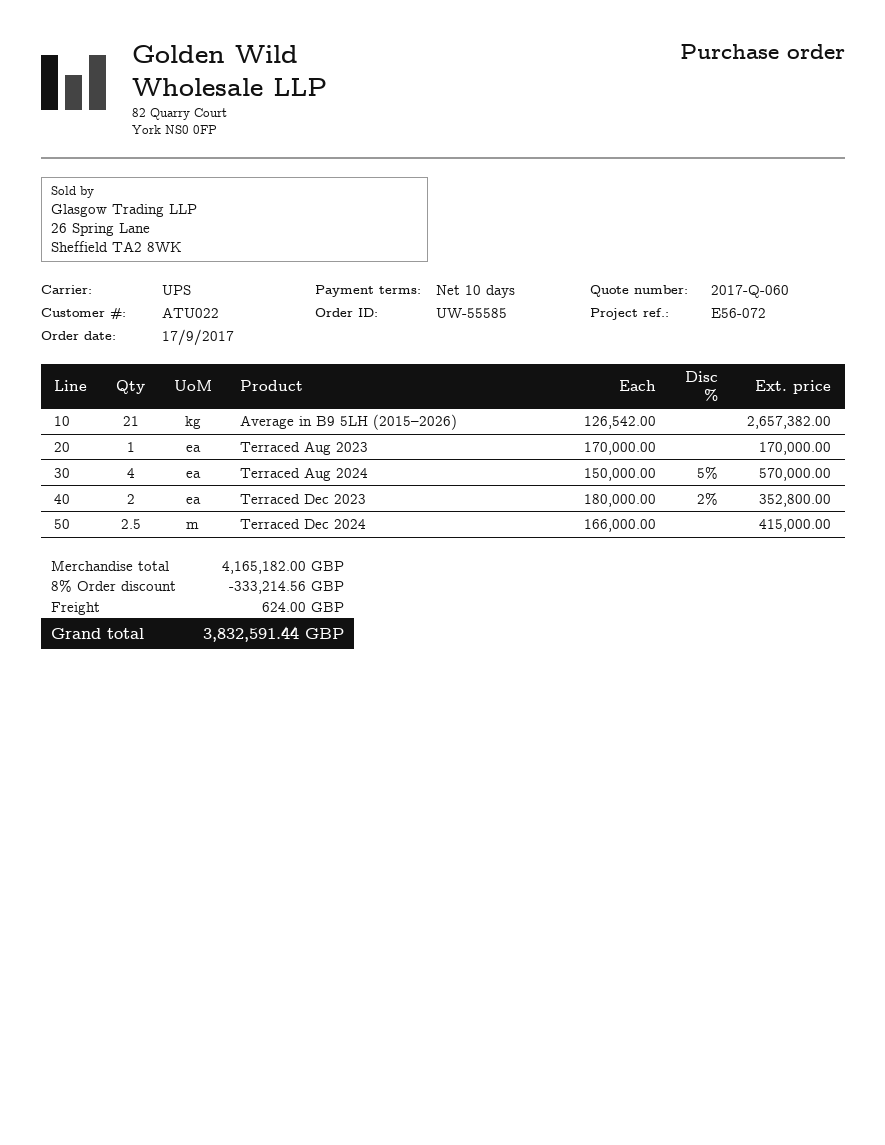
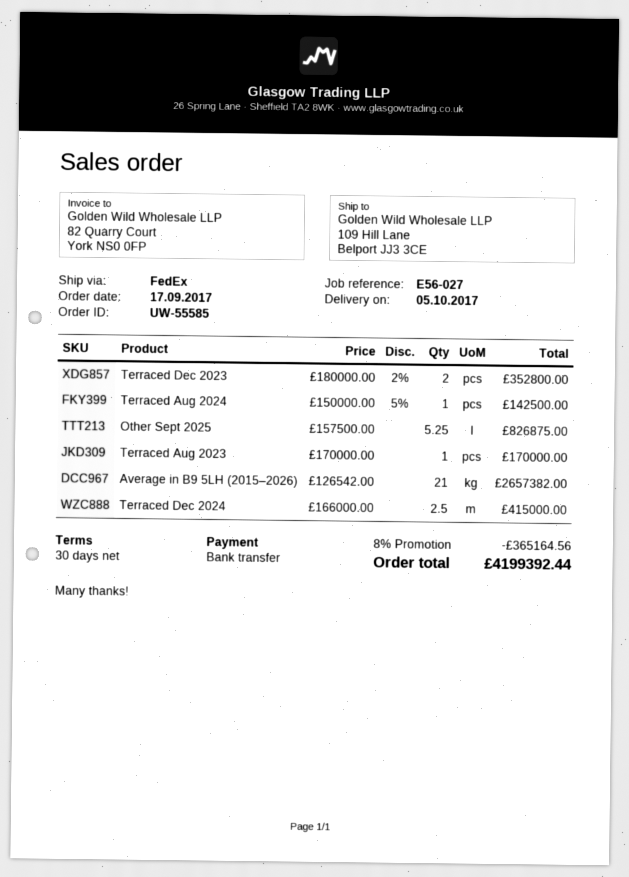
payment terms: 10 days -> 30 days
reference: E56-072 -> E56-027
shipping method: UPS -> FedEx
Terraced Aug 2024: 4 x 150000.00 - 5% = 570000.00 -> 1 x 150000.00 - 5% = 142500.00
Other Sept 2025: none -> 5.25 x 157500.00 = 826875.00
discount: 8% = 333214.56 -> 8% = 365164.56
shipping: 624.00 -> none
total: 3832591.44 -> 4199392.44

